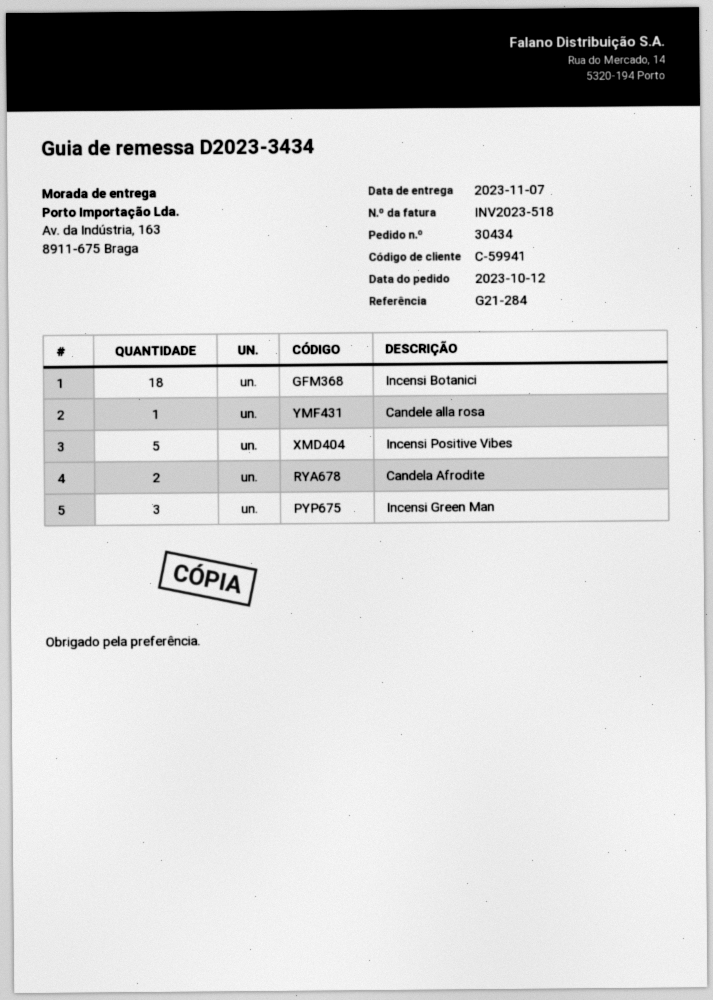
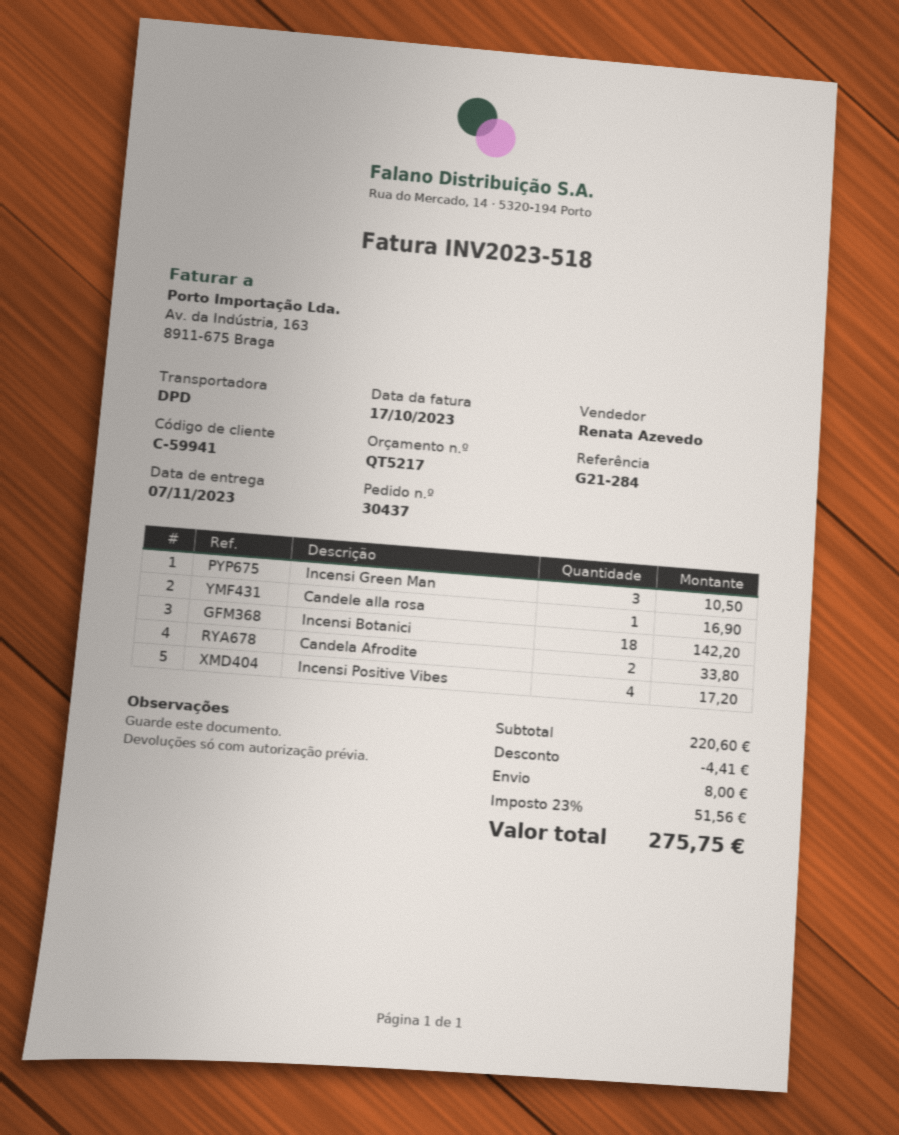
order number: 30434 -> 30437
Incensi Positive Vibes: 5 -> 4

